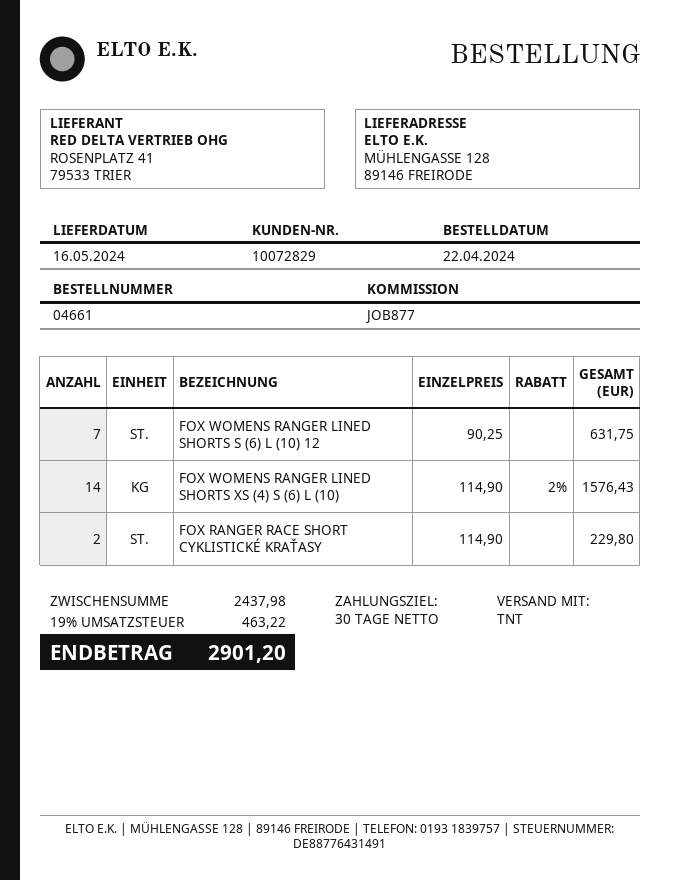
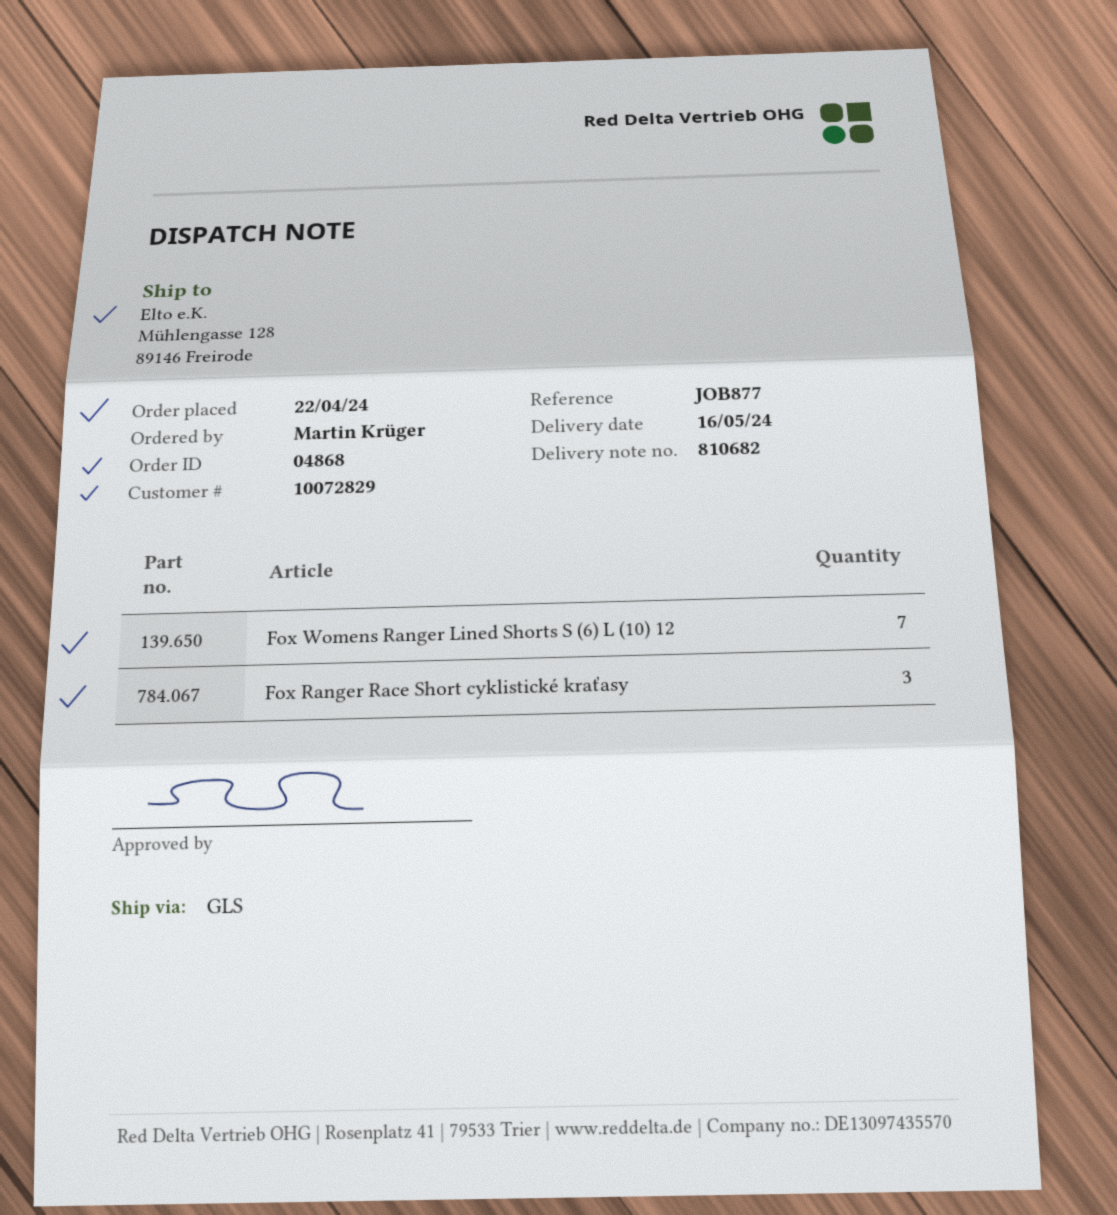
order number: 04661 -> 04868
shipping method: TNT -> GLS
FOX WOMENS RANGER LINED SHORTS XS (4) S (6) L (10): 14 -> none
FOX RANGER RACE SHORT CYKLISTICKÉ KRAŤASY: 2 -> 3

